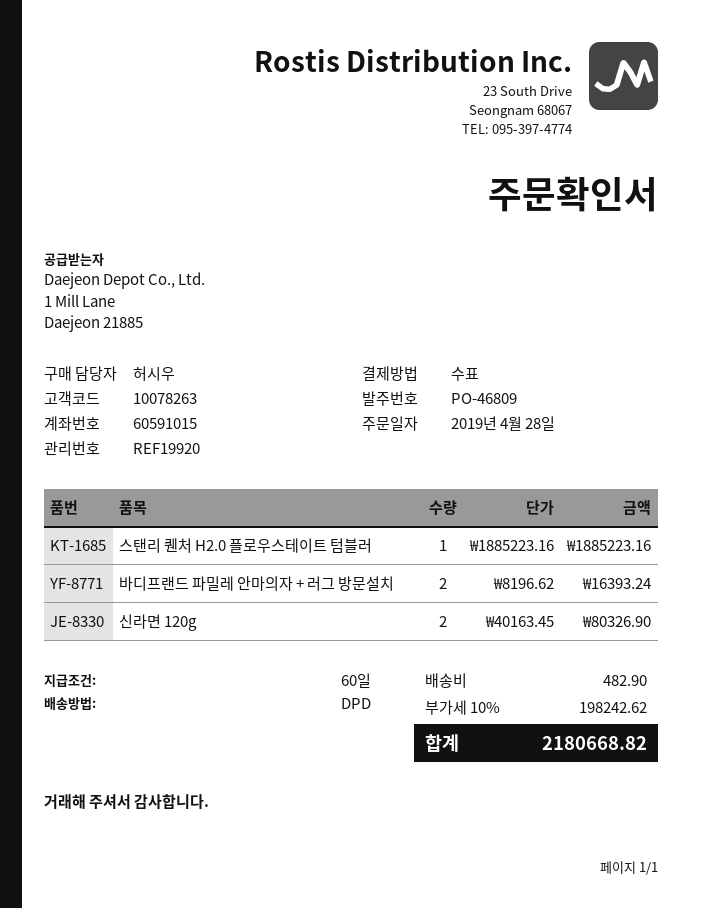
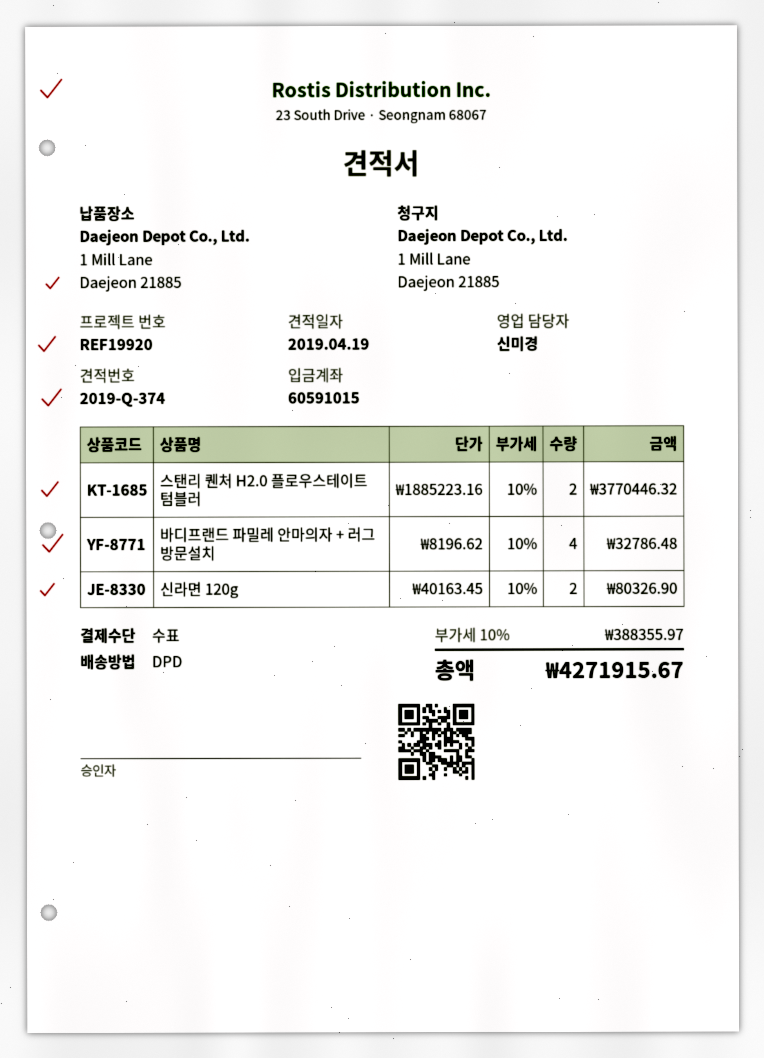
스탠리 퀜처 H2.0 플로우스테이트 텀블러: 1 x 1885223.16 = 1885223.16 -> 2 x 1885223.16 = 3770446.32
바디프랜드 파밀레 안마의자 + 러그 방문설치: 2 x 8196.62 = 16393.24 -> 4 x 8196.62 = 32786.48
shipping: 482.90 -> none
tax: 10% = 198242.62 -> 10% = 388355.97
total: 2180668.82 -> 4271915.67

